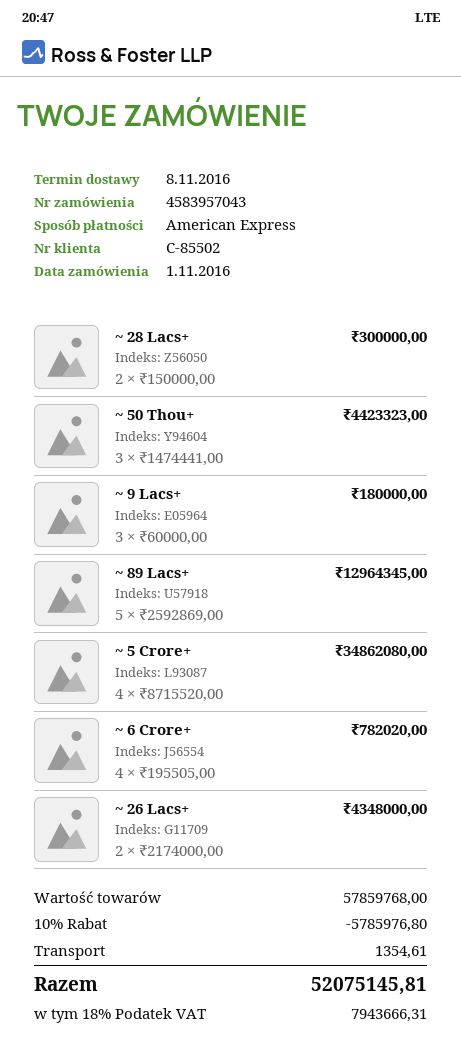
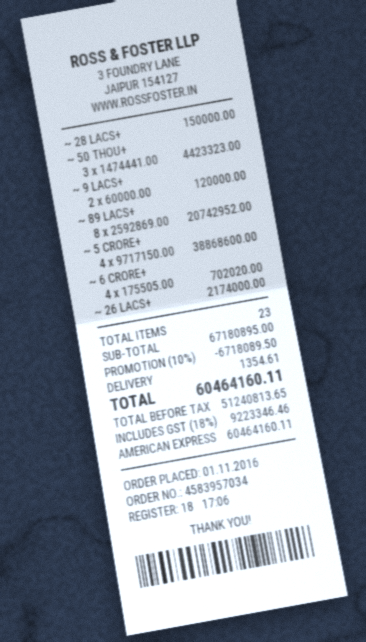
order number: 4583957043 -> 4583957034
~ 28 Lacs+: 2 x 150000.00 = 300000.00 -> 1 x 150000.00 = 150000.00
~ 9 Lacs+: 3 x 60000.00 = 180000.00 -> 2 x 60000.00 = 120000.00
~ 89 Lacs+: 5 x 2592869.00 = 12964345.00 -> 8 x 2592869.00 = 20742952.00
~ 5 Crore+: 4 x 8715520.00 = 34862080.00 -> 4 x 9717150.00 = 38868600.00
~ 6 Crore+: 4 x 195505.00 = 782020.00 -> 4 x 175505.00 = 702020.00
~ 26 Lacs+: 2 x 2174000.00 = 4348000.00 -> 1 x 2174000.00 = 2174000.00
subtotal: 57859768.00 -> 67180895.00
discount: 10% = 5785976.80 -> 10% = 6718089.50
tax: 18% = 7943666.31 -> 18% = 9223346.46
total: 52075145.81 -> 60464160.11

